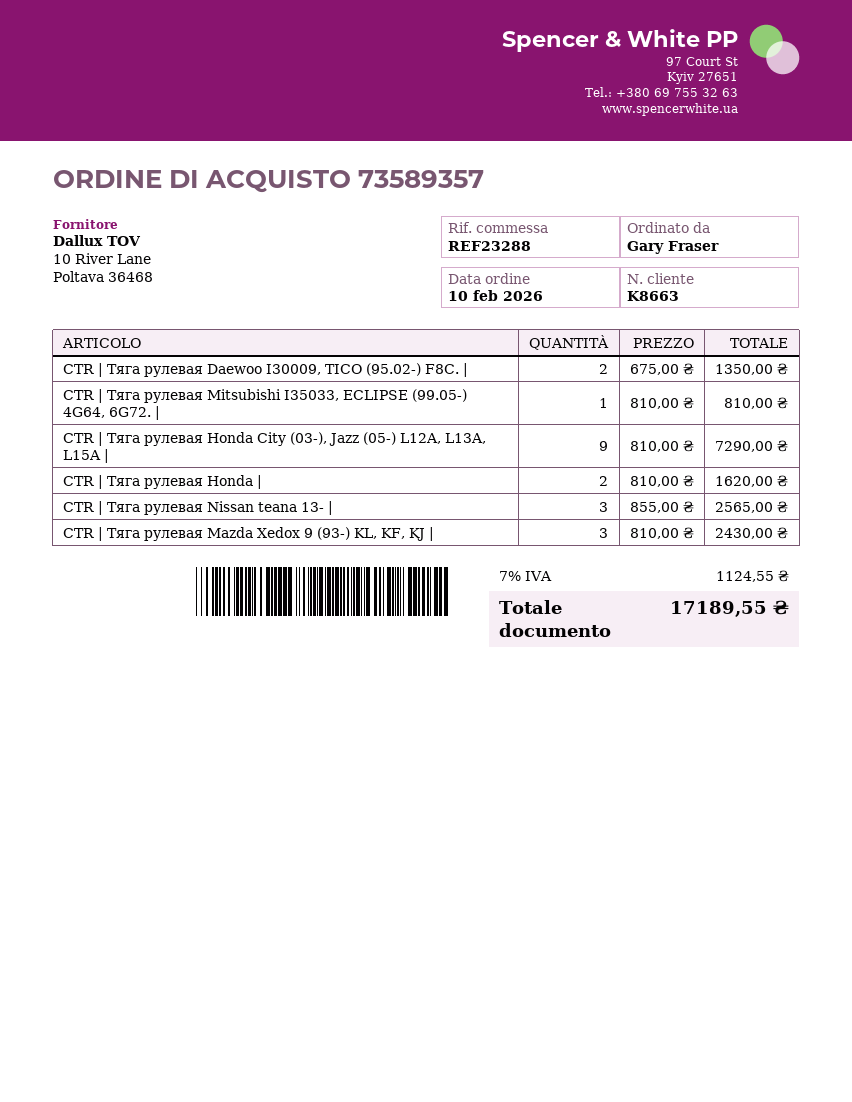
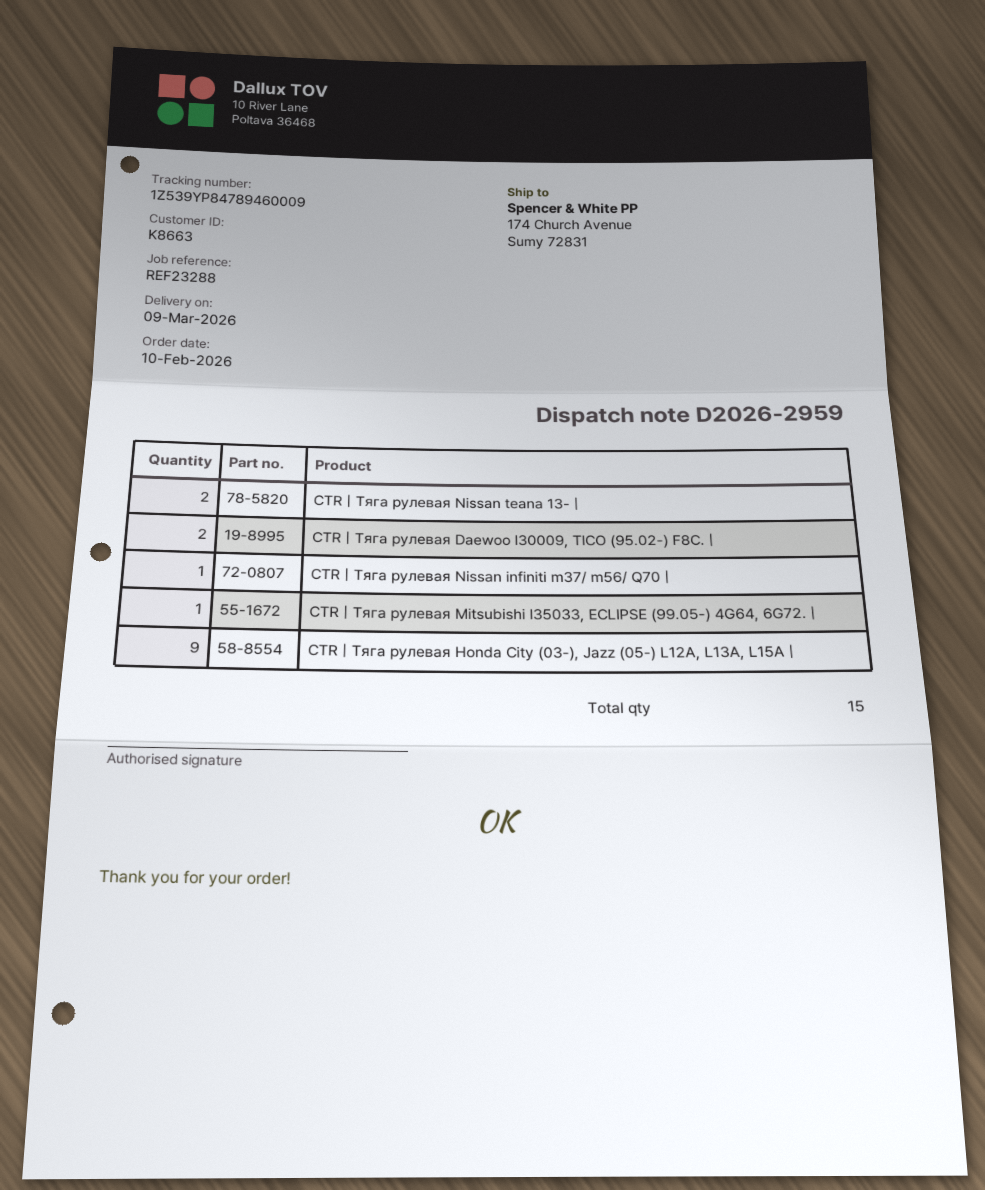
CTR | Тяга рулевая Honda |: 2 -> none
CTR | Тяга рулевая Nissan teana 13- |: 3 -> 2
CTR | Тяга рулевая Mazda Xedox 9 (93-) KL, KF, KJ |: 3 -> none
CTR | Тяга рулевая Nissan infiniti m37/ m56/ Q70 |: none -> 1

